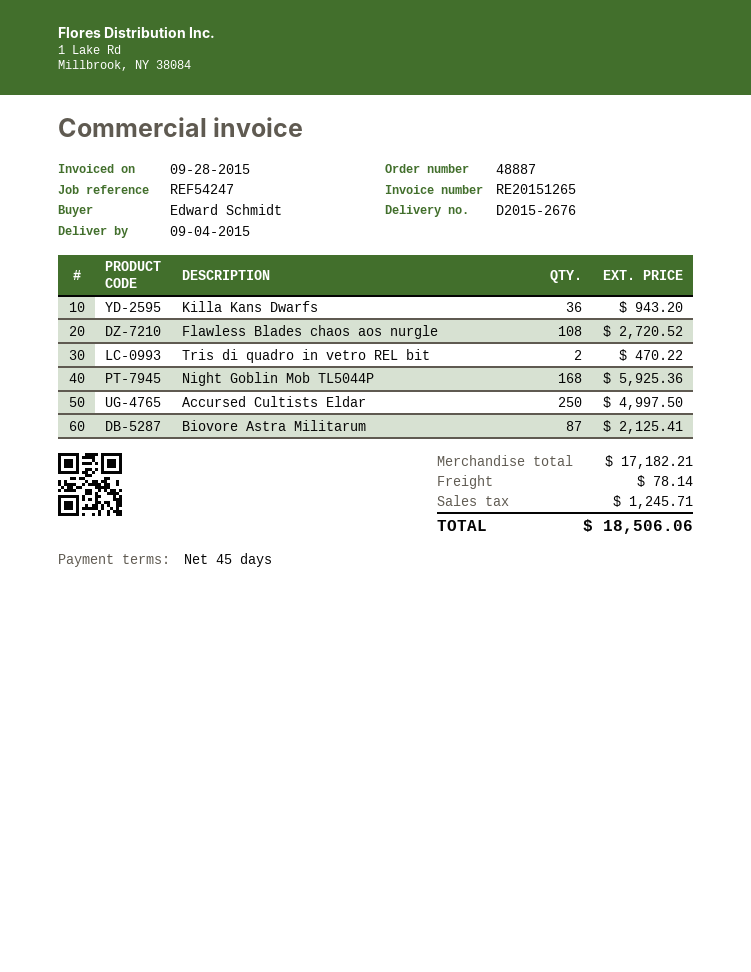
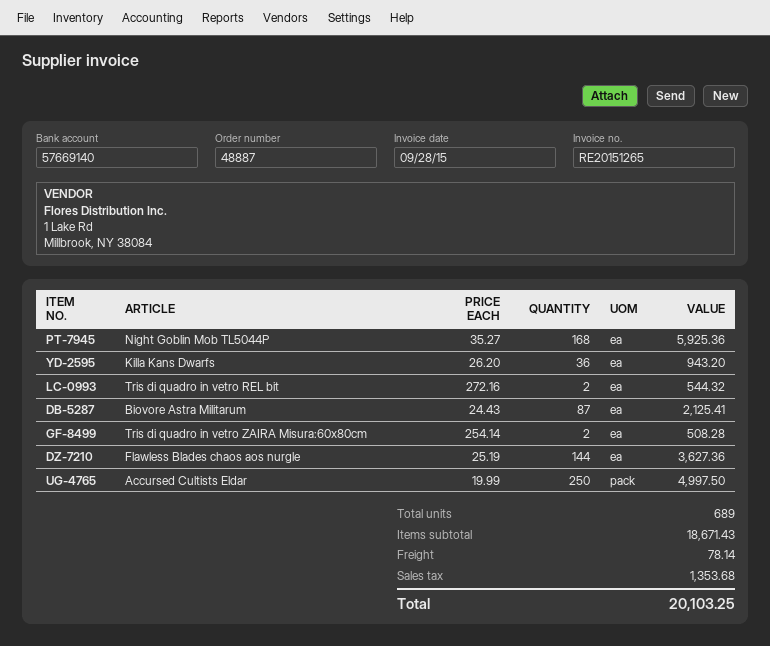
Flawless Blades chaos aos nurgle: 108 for 2720.52 -> 144 for 3627.36
Tris di quadro in vetro REL bit: 2 for 470.22 -> 2 for 544.32
Tris di quadro in vetro ZAIRA Misura:60x80cm: none -> 2 for 508.28
subtotal: 17182.21 -> 18671.43
tax: 1245.71 -> 1353.68
total: 18506.06 -> 20103.25

